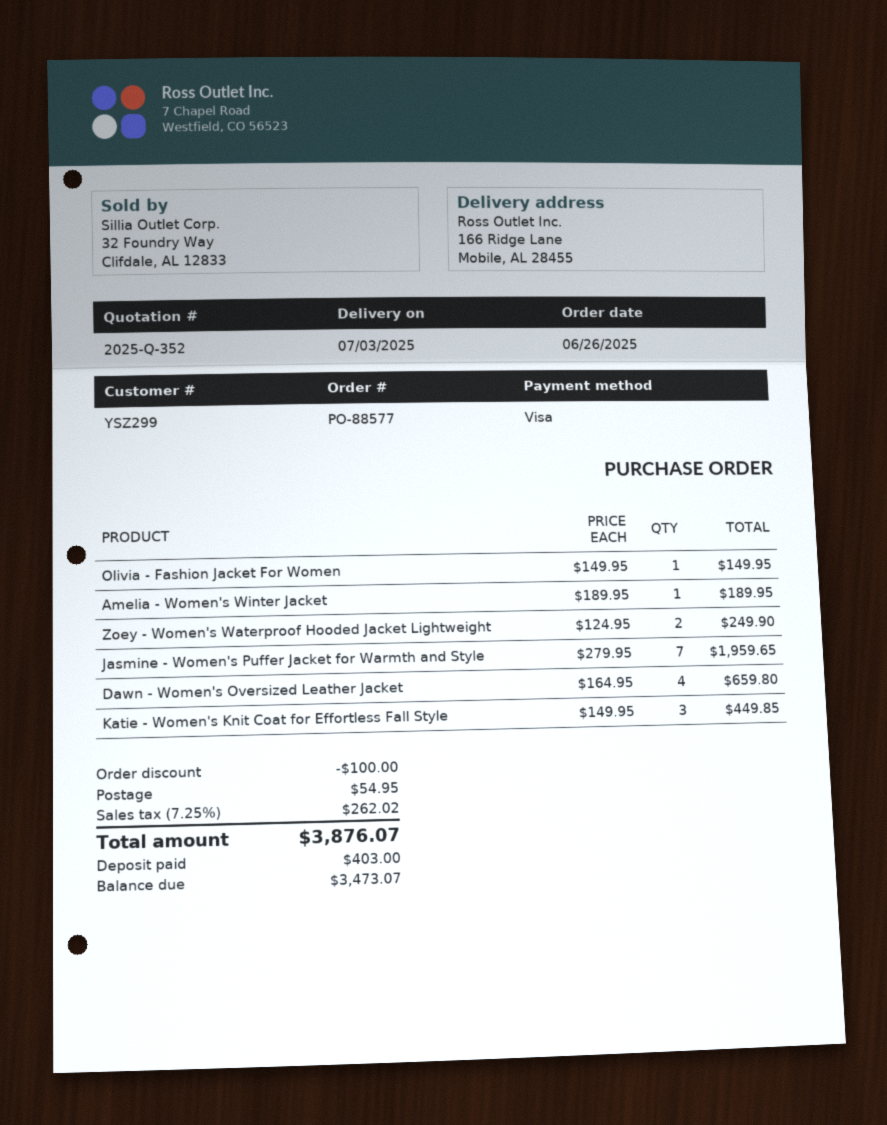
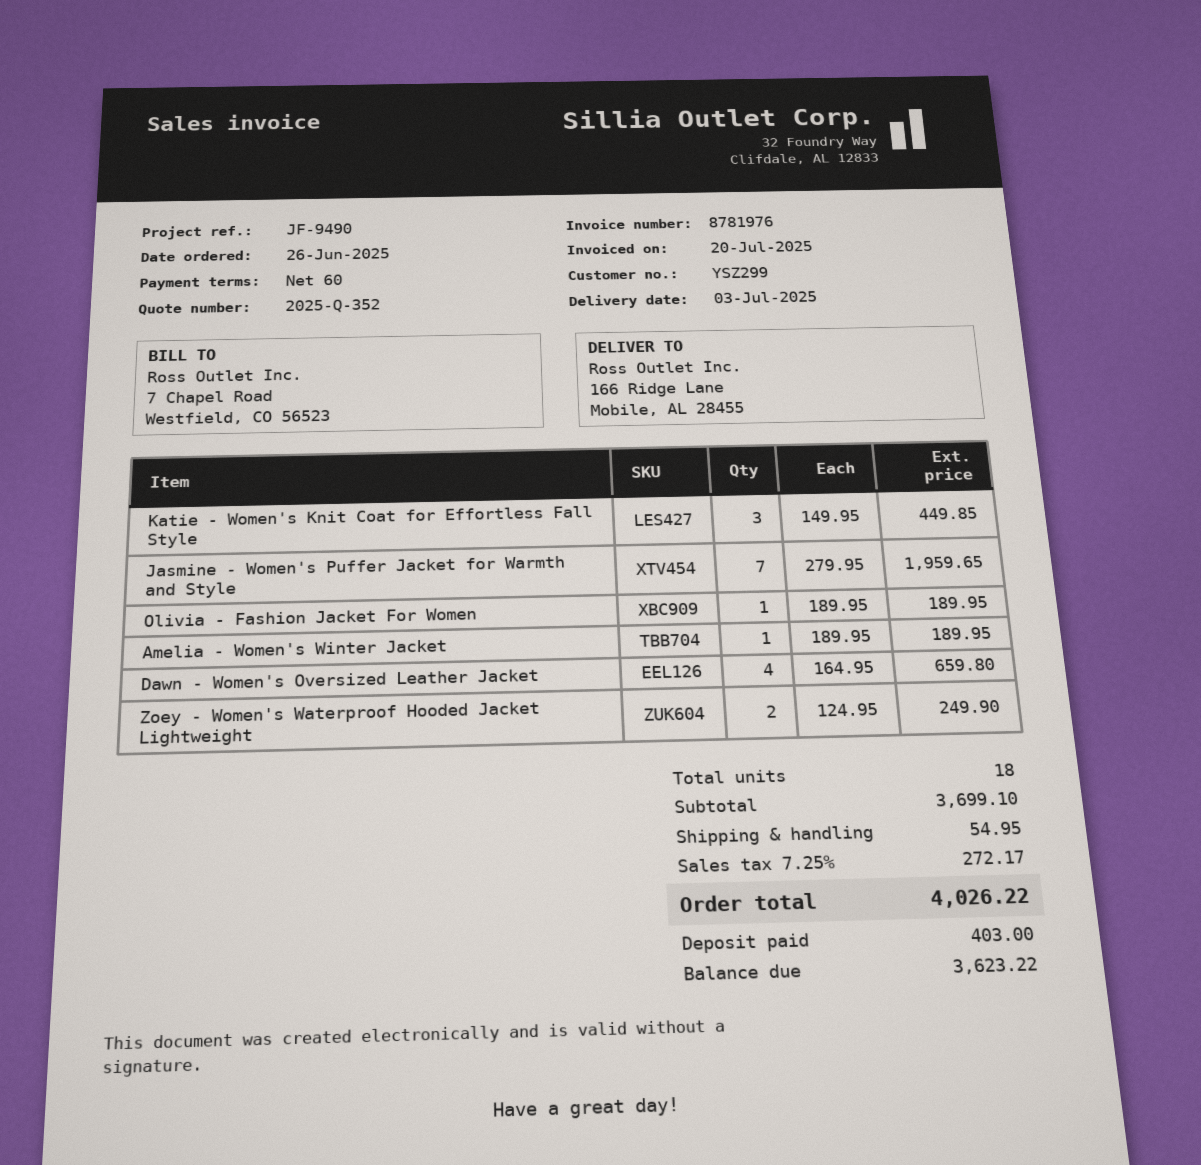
Olivia - Fashion Jacket For Women: 1 x 149.95 = 149.95 -> 1 x 189.95 = 189.95
discount: 100.00 -> none
tax: 7.25% = 262.02 -> 7.25% = 272.17
total: 3876.07 -> 4026.22
balance: 3473.07 -> 3623.22

